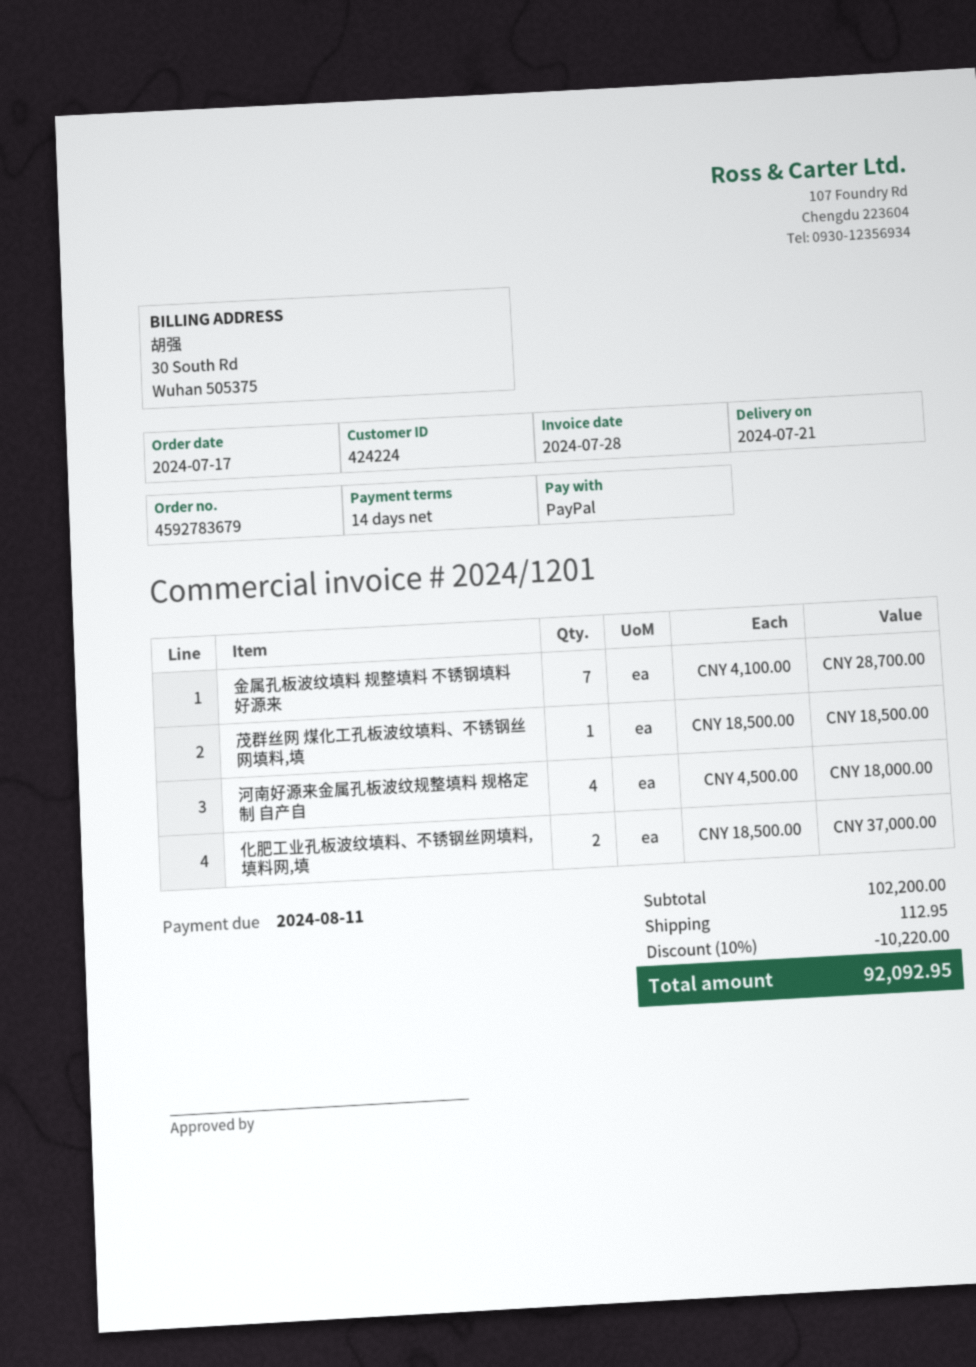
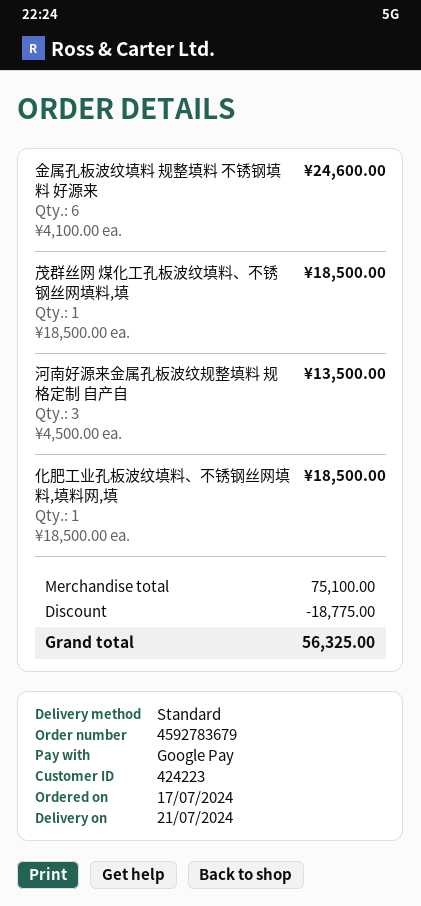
customer number: 424224 -> 424223
payment method: PayPal -> Google Pay
金属孔板波纹填料 规整填料 不锈钢填料 好源来: 7 x 4100.00 = 28700.00 -> 6 x 4100.00 = 24600.00
河南好源来金属孔板波纹规整填料 规格定制 自产自: 4 x 4500.00 = 18000.00 -> 3 x 4500.00 = 13500.00
化肥工业孔板波纹填料、不锈钢丝网填料,填料网,填: 2 x 18500.00 = 37000.00 -> 1 x 18500.00 = 18500.00
subtotal: 102200.00 -> 75100.00
discount: 10220.00 -> 18775.00
shipping: 112.95 -> none
total: 92092.95 -> 56325.00

